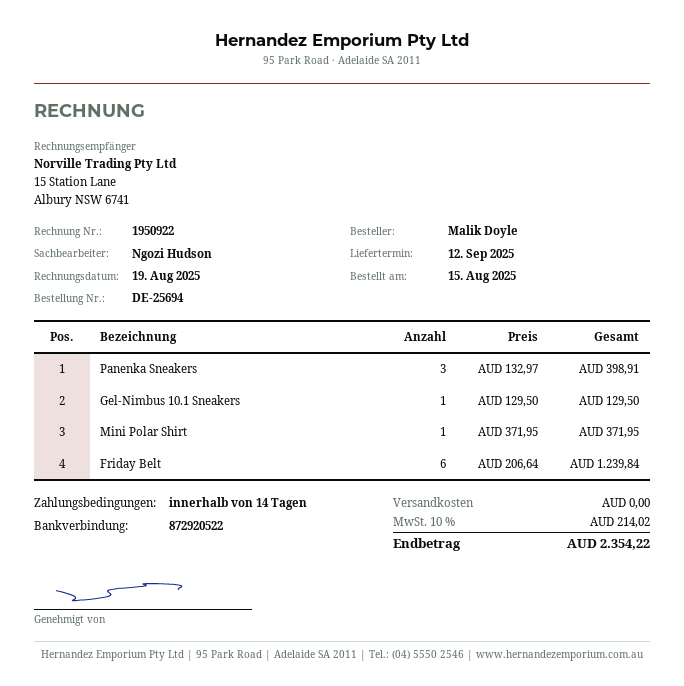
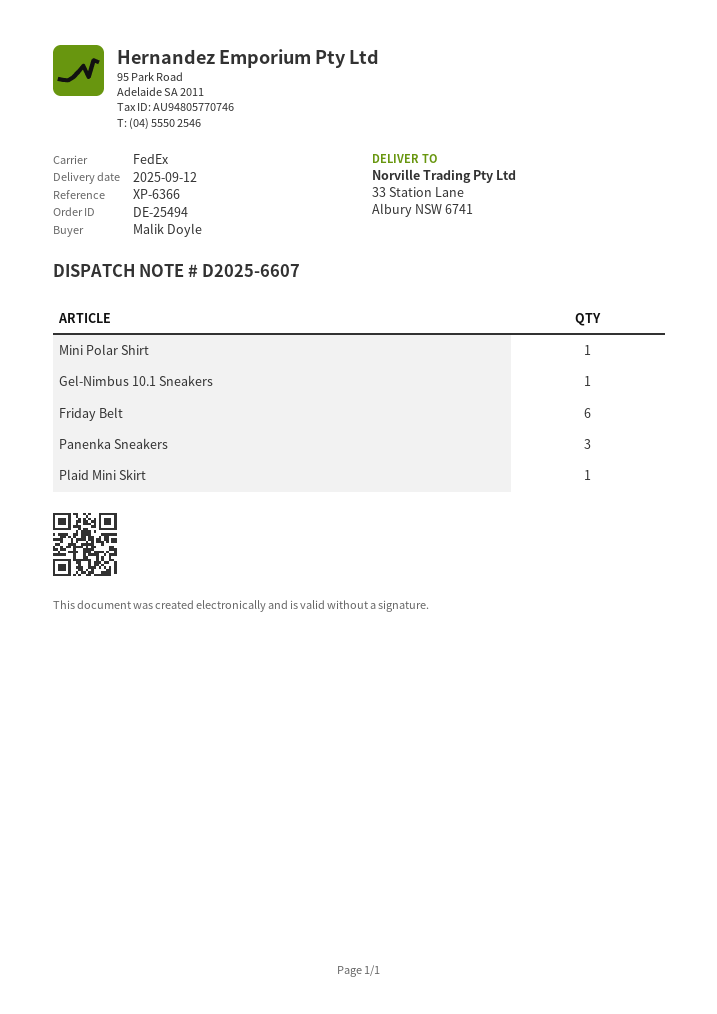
order number: DE-25694 -> DE-25494
Plaid Mini Skirt: none -> 1

